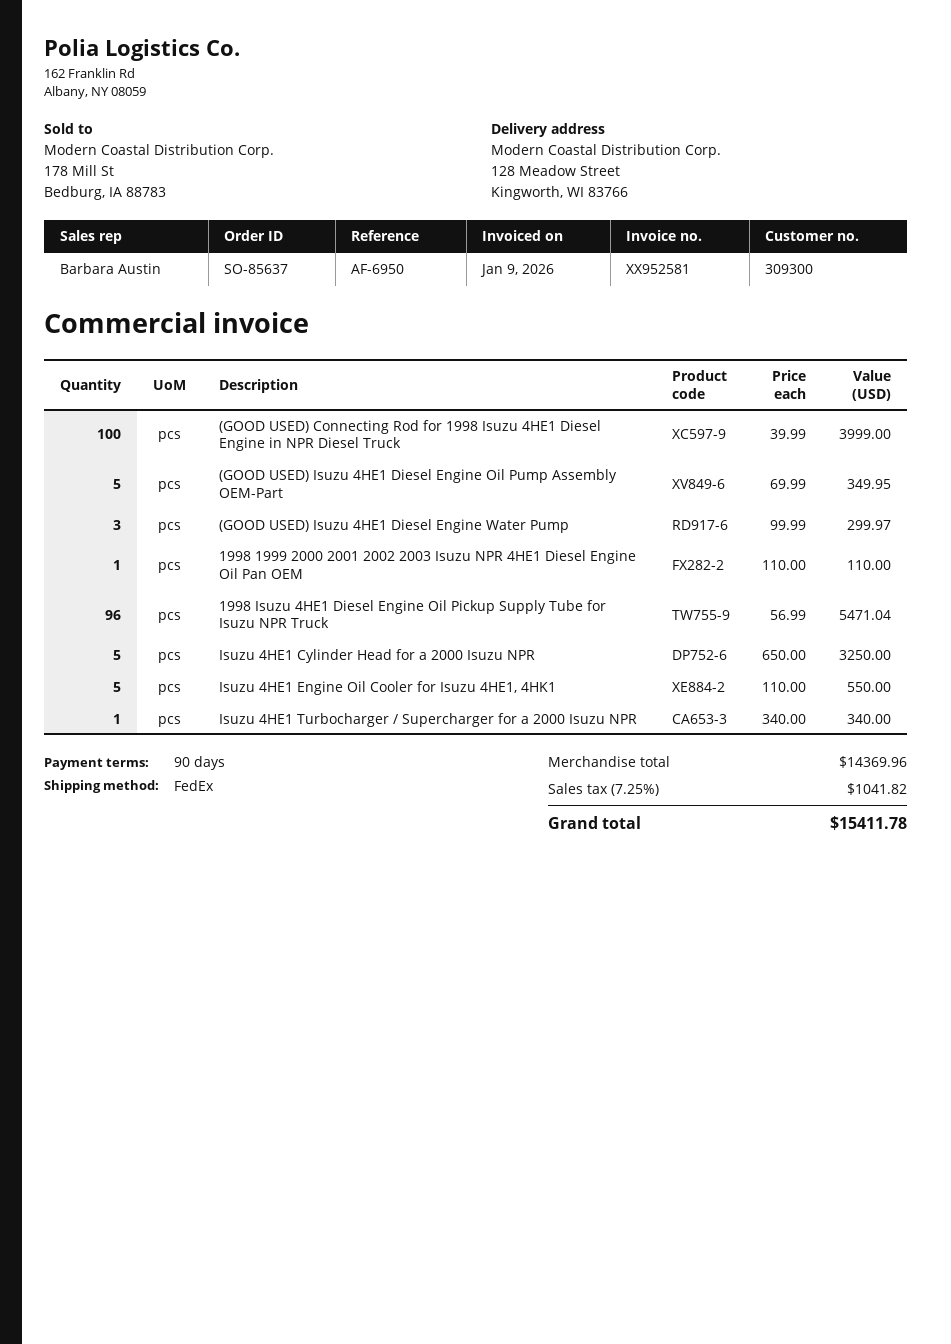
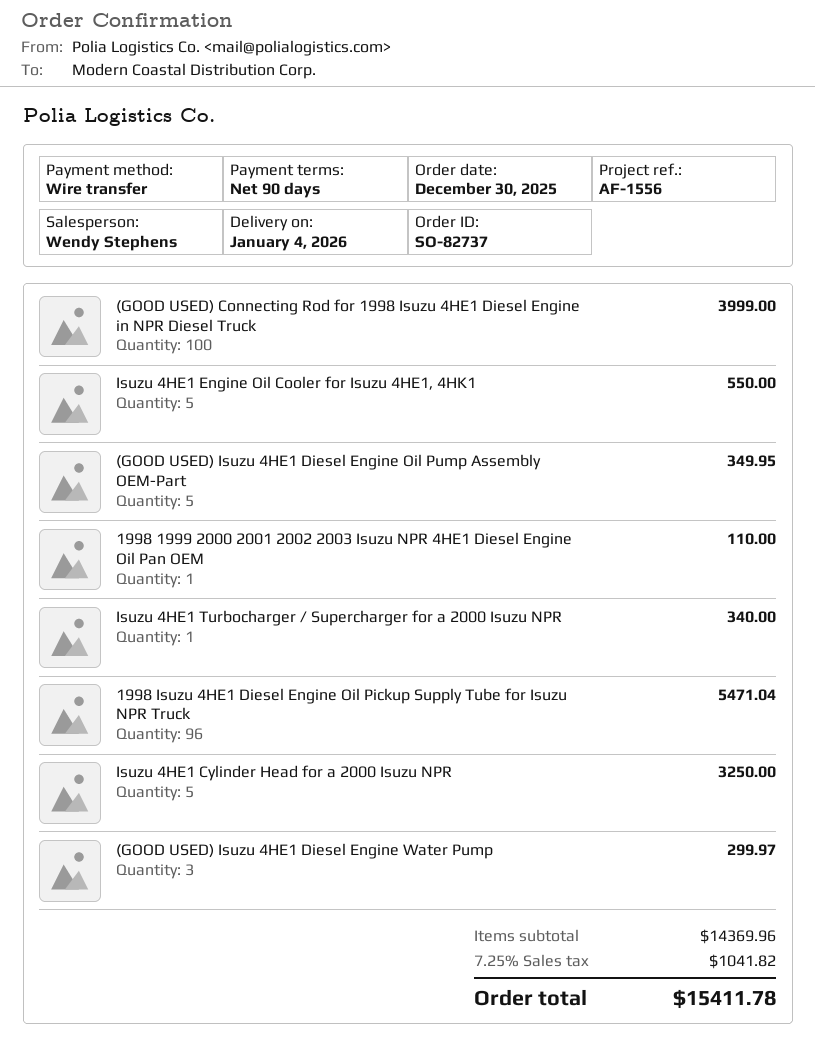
order number: SO-85637 -> SO-82737
reference: AF-6950 -> AF-1556
sales rep: Barbara Austin -> Wendy Stephens

